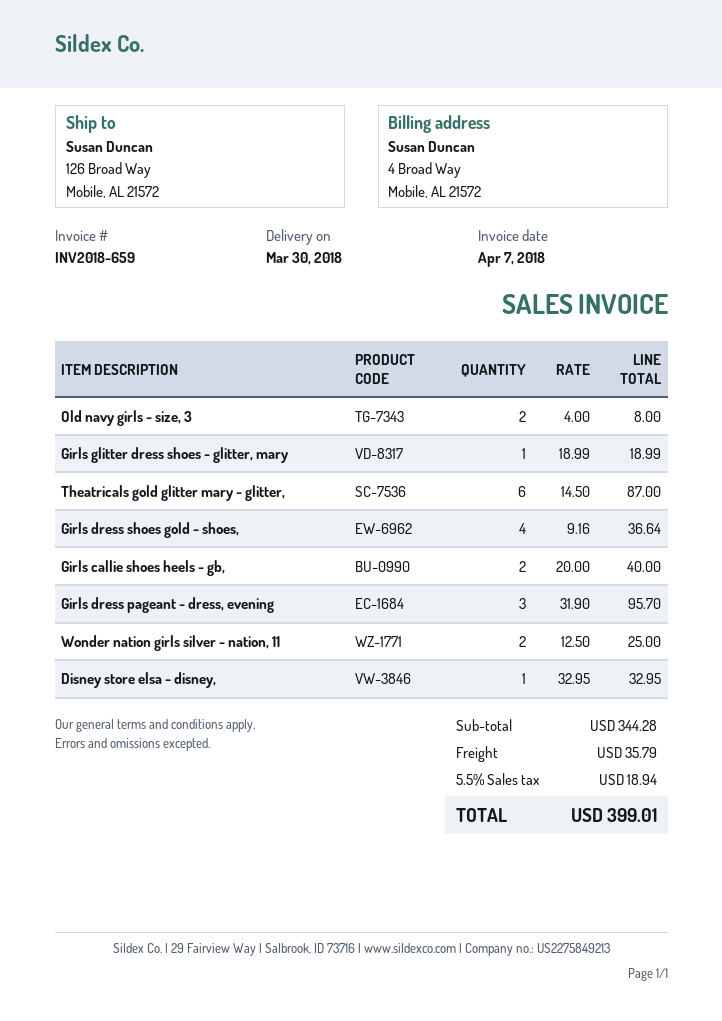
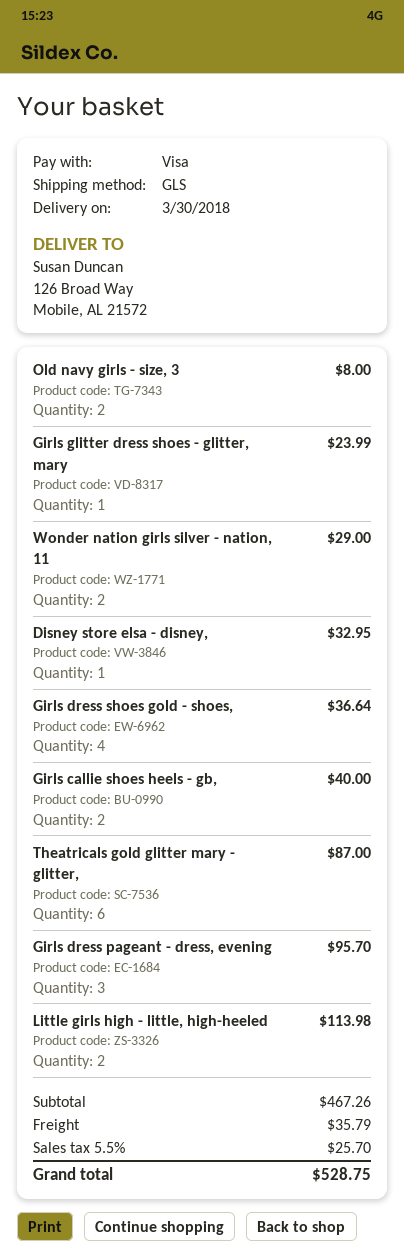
Girls glitter dress shoes - glitter, mary: 1 for 18.99 -> 1 for 23.99
Wonder nation girls silver - nation, 11: 2 for 25.00 -> 2 for 29.00
Little girls high - little, high-heeled: none -> 2 for 113.98
subtotal: 344.28 -> 467.26
tax: 5.5% = 18.94 -> 5.5% = 25.70
total: 399.01 -> 528.75

